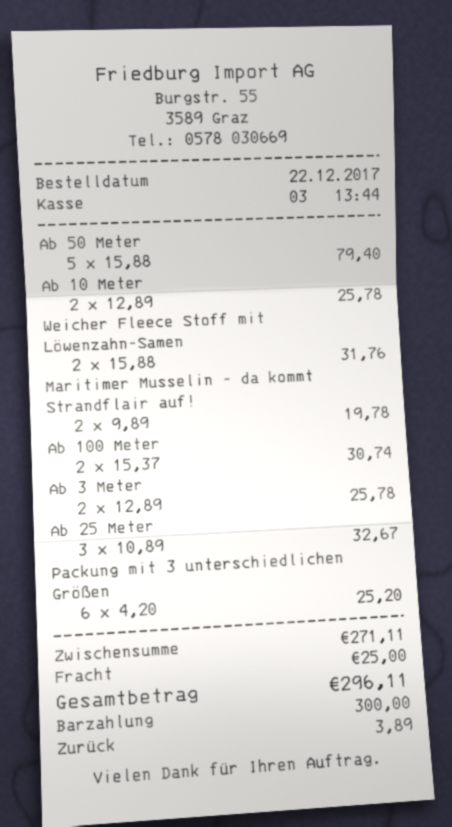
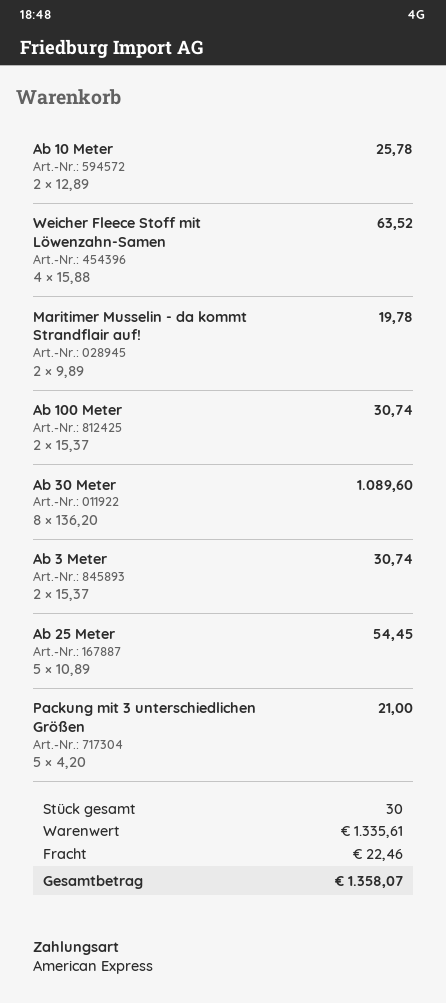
payment method: cash -> American Express
Ab 50 Meter: 5 x 15.88 = 79.40 -> none
Weicher Fleece Stoff mit Löwenzahn-Samen: 2 x 15.88 = 31.76 -> 4 x 15.88 = 63.52
Ab 3 Meter: 2 x 12.89 = 25.78 -> 2 x 15.37 = 30.74
Ab 25 Meter: 3 x 10.89 = 32.67 -> 5 x 10.89 = 54.45
Packung mit 3 unterschiedlichen Größen: 6 x 4.20 = 25.20 -> 5 x 4.20 = 21.00
Ab 30 Meter: none -> 8 x 136.20 = 1089.60
subtotal: 271.11 -> 1335.61
shipping: 25.00 -> 22.46
total: 296.11 -> 1358.07

